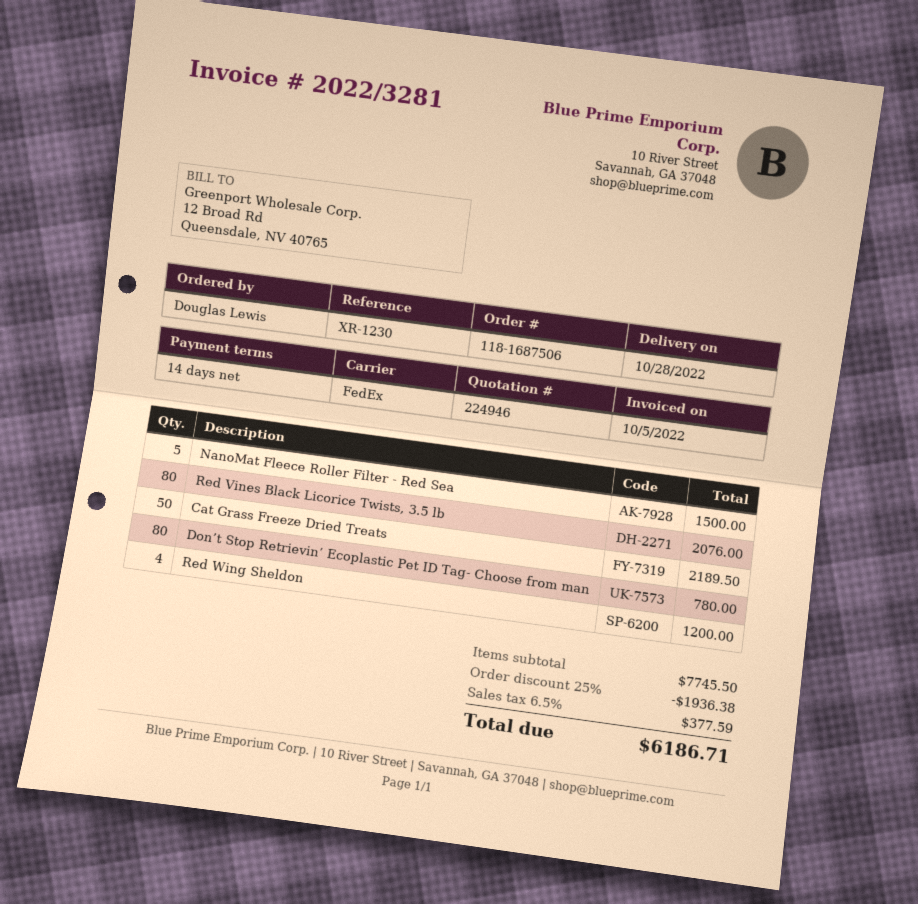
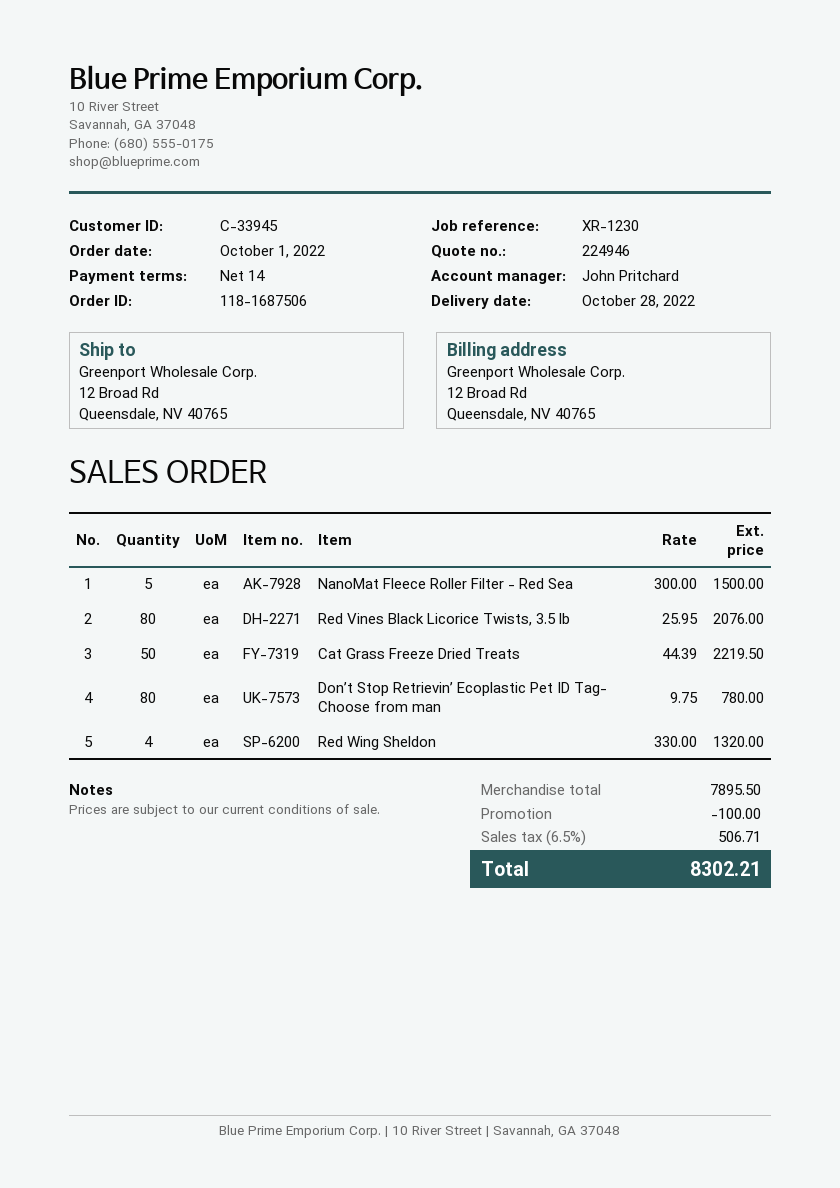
Cat Grass Freeze Dried Treats: 50 for 2189.50 -> 50 for 2219.50
Red Wing Sheldon: 4 for 1200.00 -> 4 for 1320.00
subtotal: 7745.50 -> 7895.50
discount: 1936.38 -> 100.00
tax: 6.5% = 377.59 -> 6.5% = 506.71
total: 6186.71 -> 8302.21

